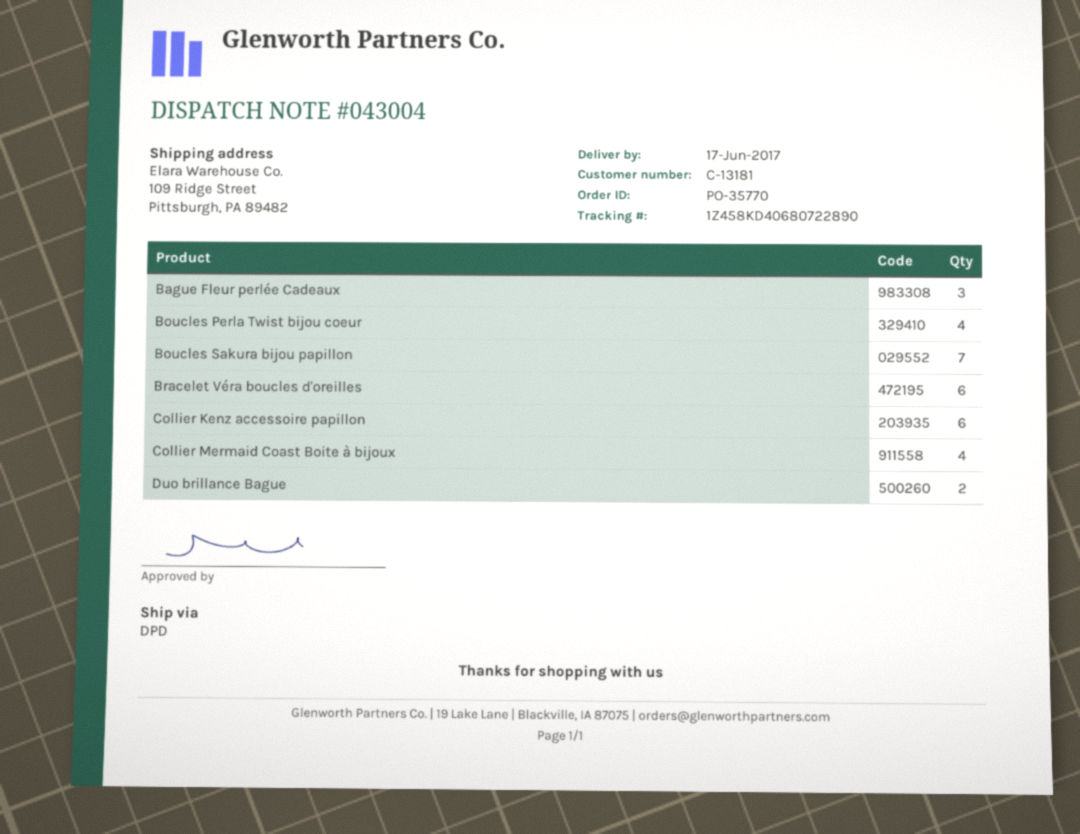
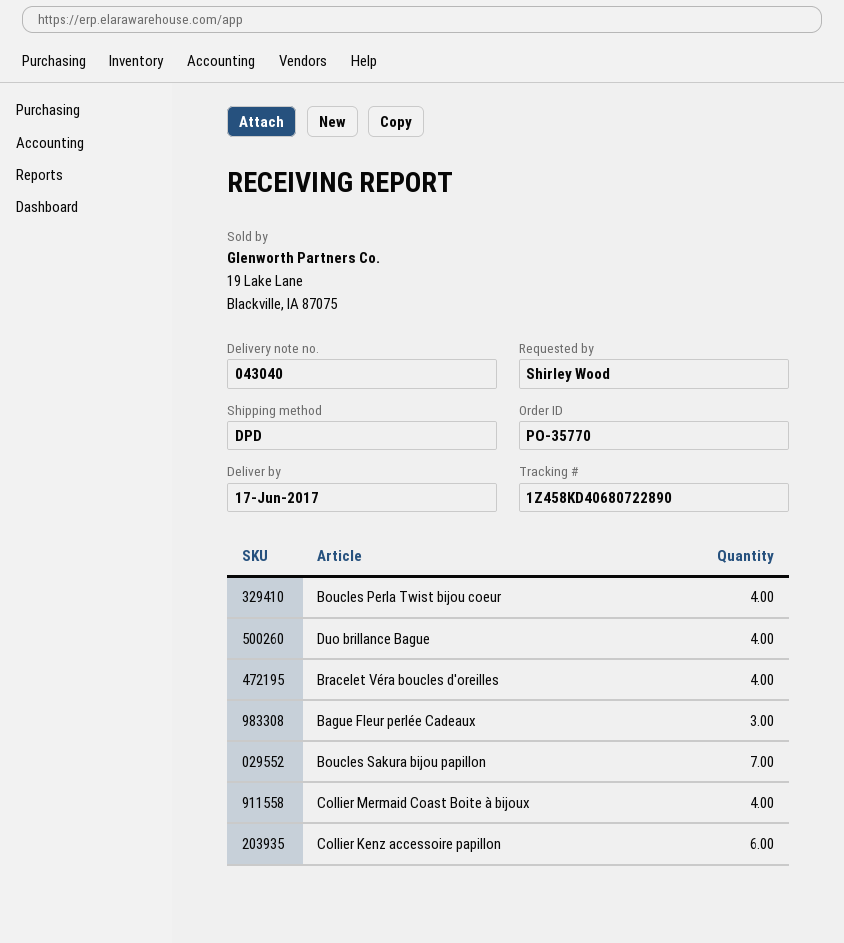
delivery note number: 043004 -> 043040
Bracelet Véra boucles d'oreilles: 6 -> 4
Duo brillance Bague: 2 -> 4

